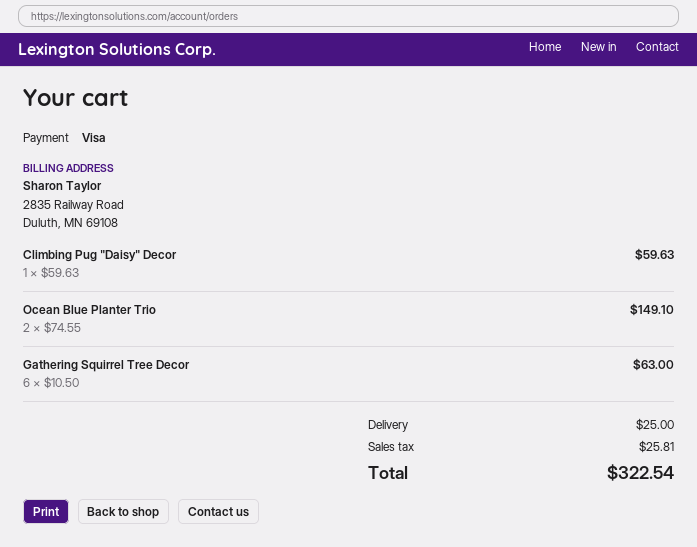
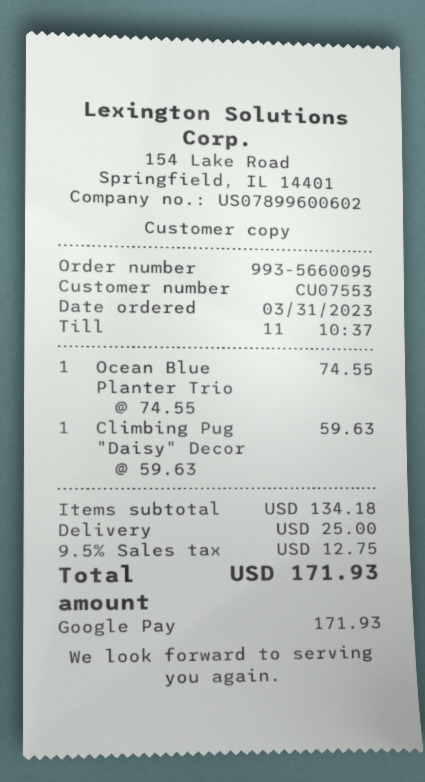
payment method: Visa -> Google Pay
Ocean Blue Planter Trio: 2 x 74.55 = 149.10 -> 1 x 74.55 = 74.55
Gathering Squirrel Tree Decor: 6 x 10.50 = 63.00 -> none
tax: 25.81 -> 12.75
total: 322.54 -> 171.93

